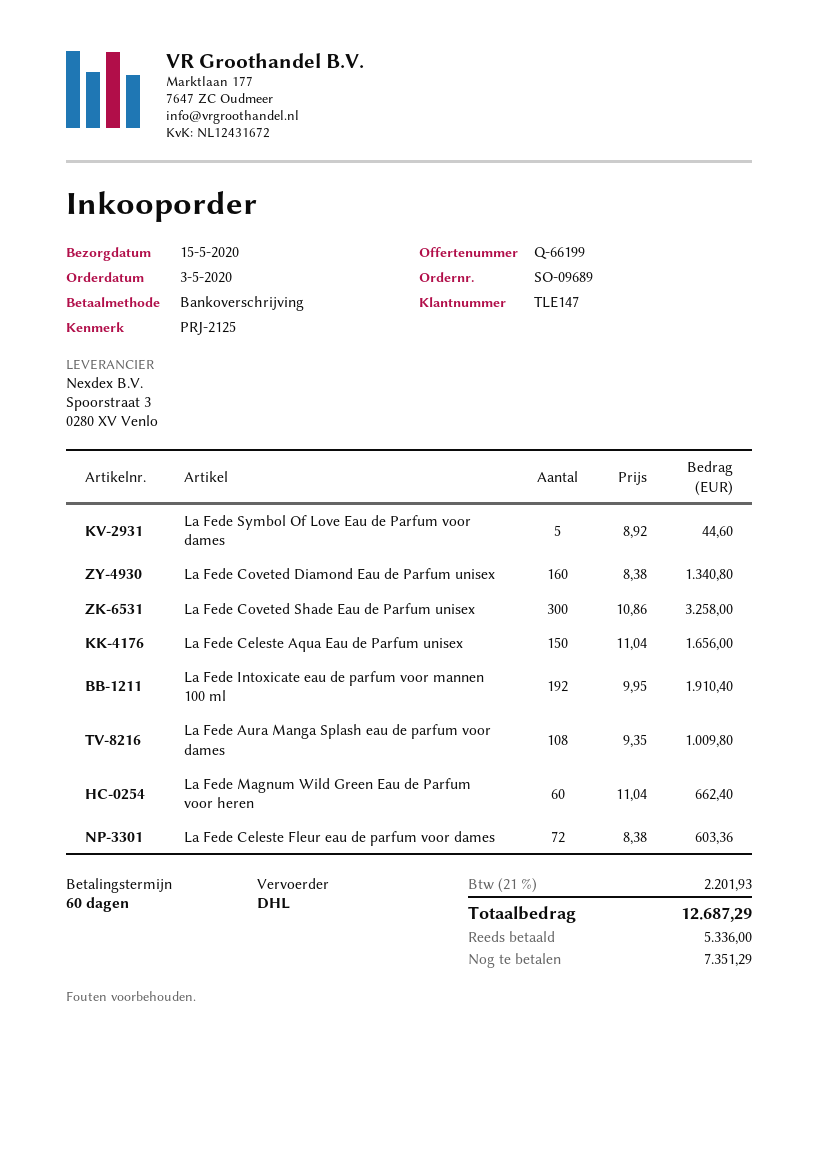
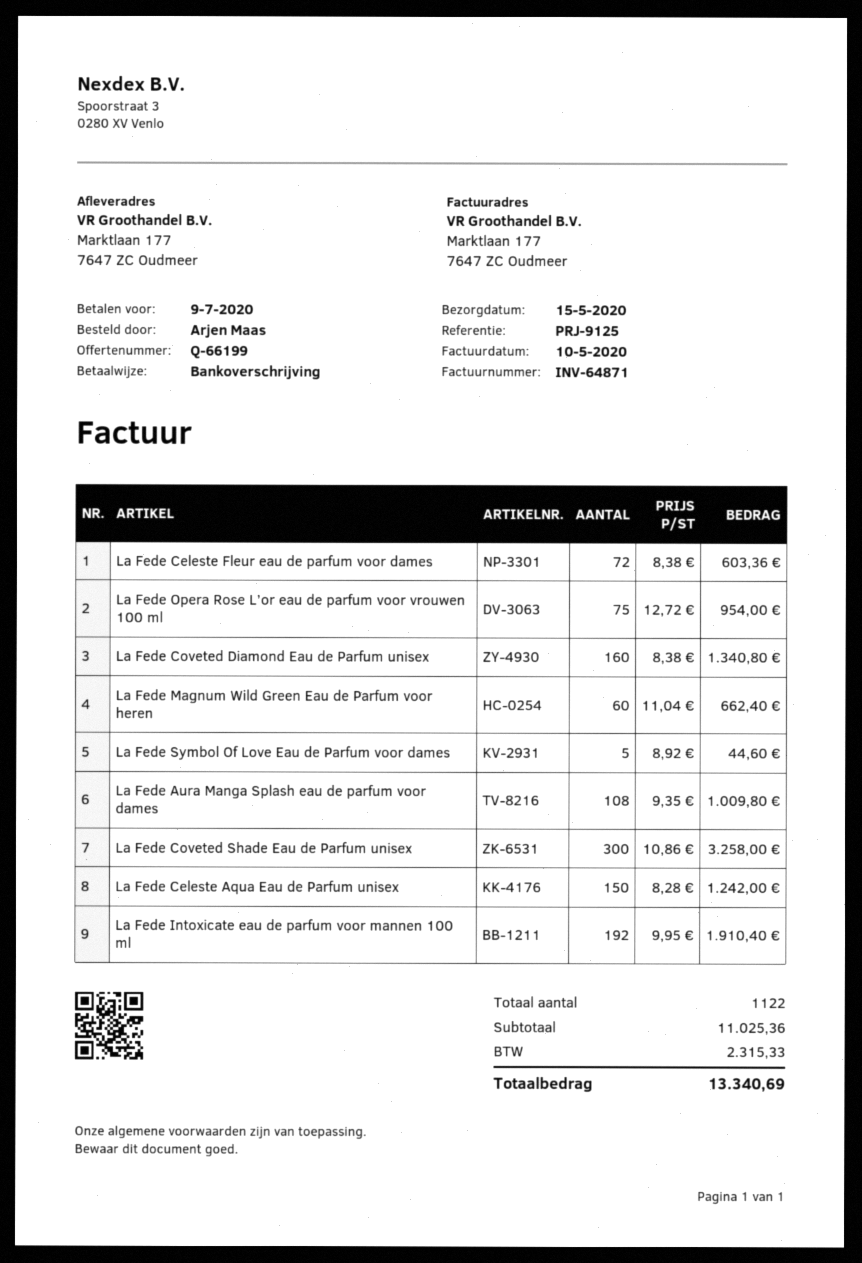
reference: PRJ-2125 -> PRJ-9125
La Fede Celeste Aqua Eau de Parfum unisex: 150 x 11.04 = 1656.00 -> 150 x 8.28 = 1242.00
La Fede Opera Rose L’or eau de parfum voor vrouwen 100 ml: none -> 75 x 12.72 = 954.00
tax: 2201.93 -> 2315.33
total: 12687.29 -> 13340.69

